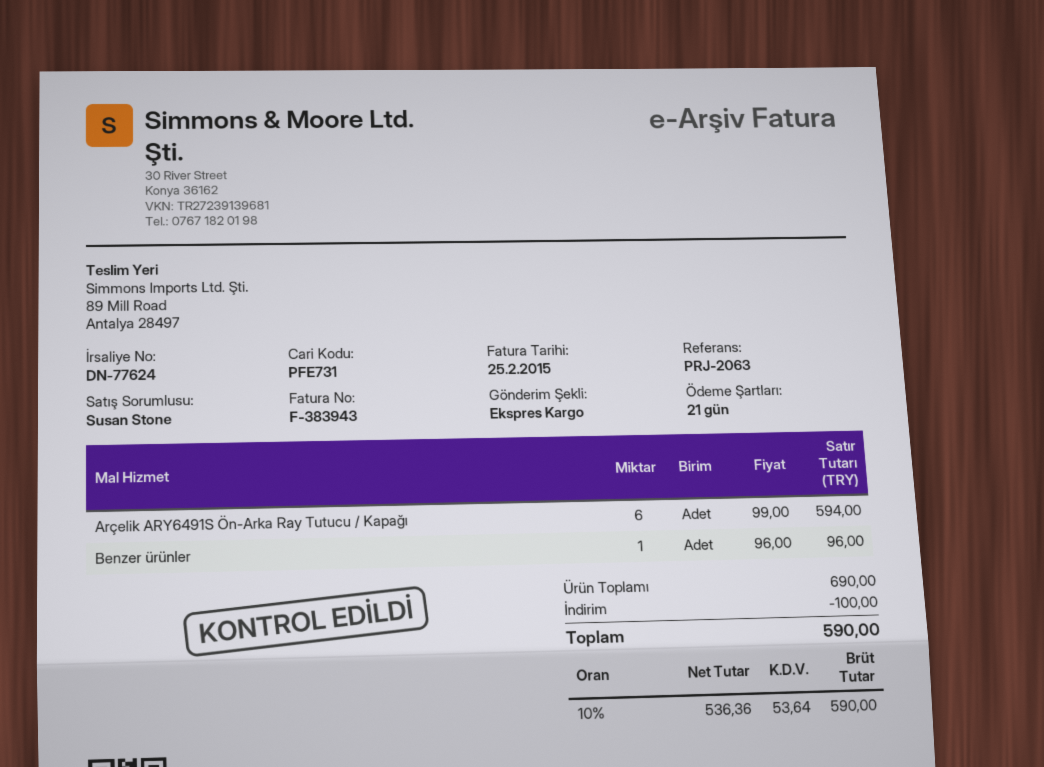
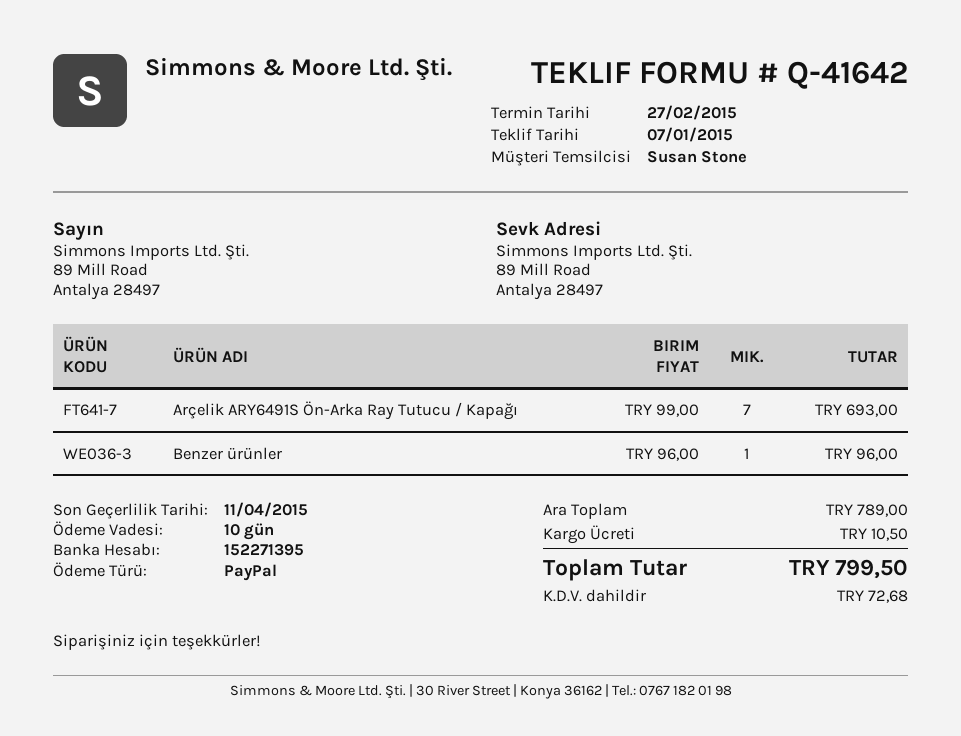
payment terms: 21 days -> 10 days
Arçelik ARY6491S Ön-Arka Ray Tutucu / Kapağı: 6 x 99.00 = 594.00 -> 7 x 99.00 = 693.00
subtotal: 690.00 -> 789.00
discount: 100.00 -> none
shipping: none -> 10.50
tax: 53.64 -> 72.68
total: 590.00 -> 799.50

